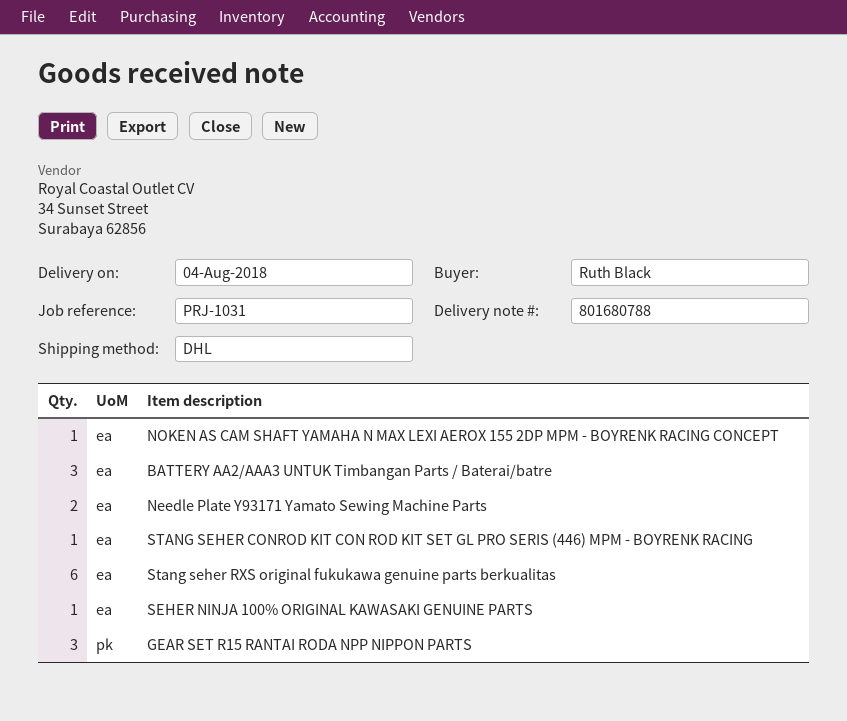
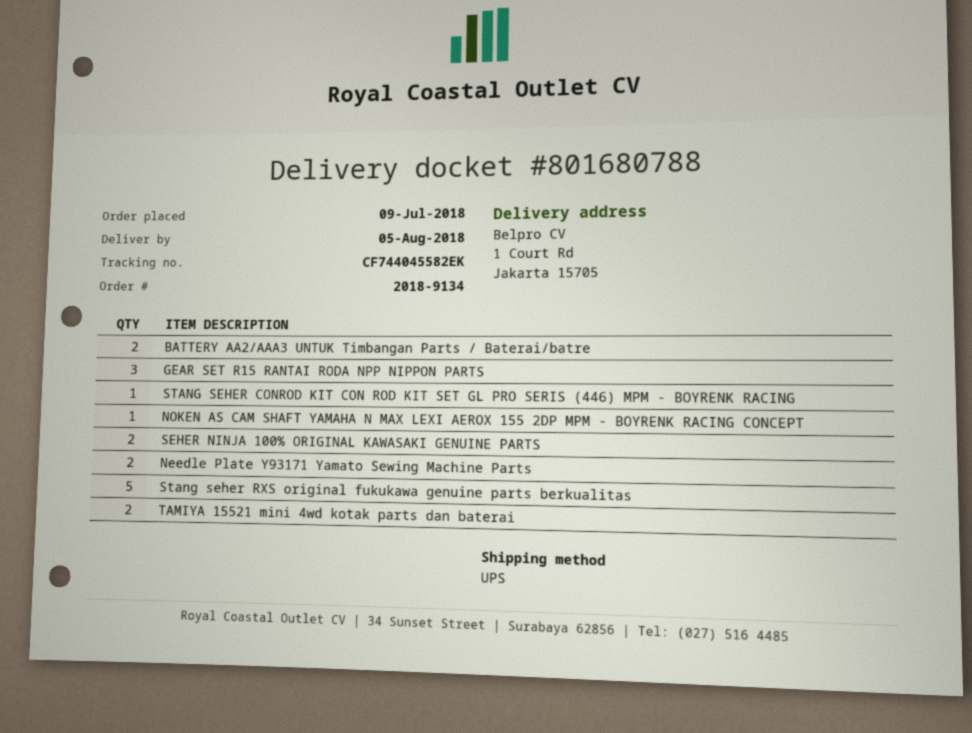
delivery date: 2018-08-04 -> 2018-08-05
shipping method: DHL -> UPS
BATTERY AA2/AAA3 UNTUK Timbangan Parts / Baterai/batre: 3 -> 2
Stang seher RXS original fukukawa genuine parts berkualitas: 6 -> 5
SEHER NINJA 100% ORIGINAL KAWASAKI GENUINE PARTS: 1 -> 2
TAMIYA 15521 mini 4wd kotak parts dan baterai: none -> 2

